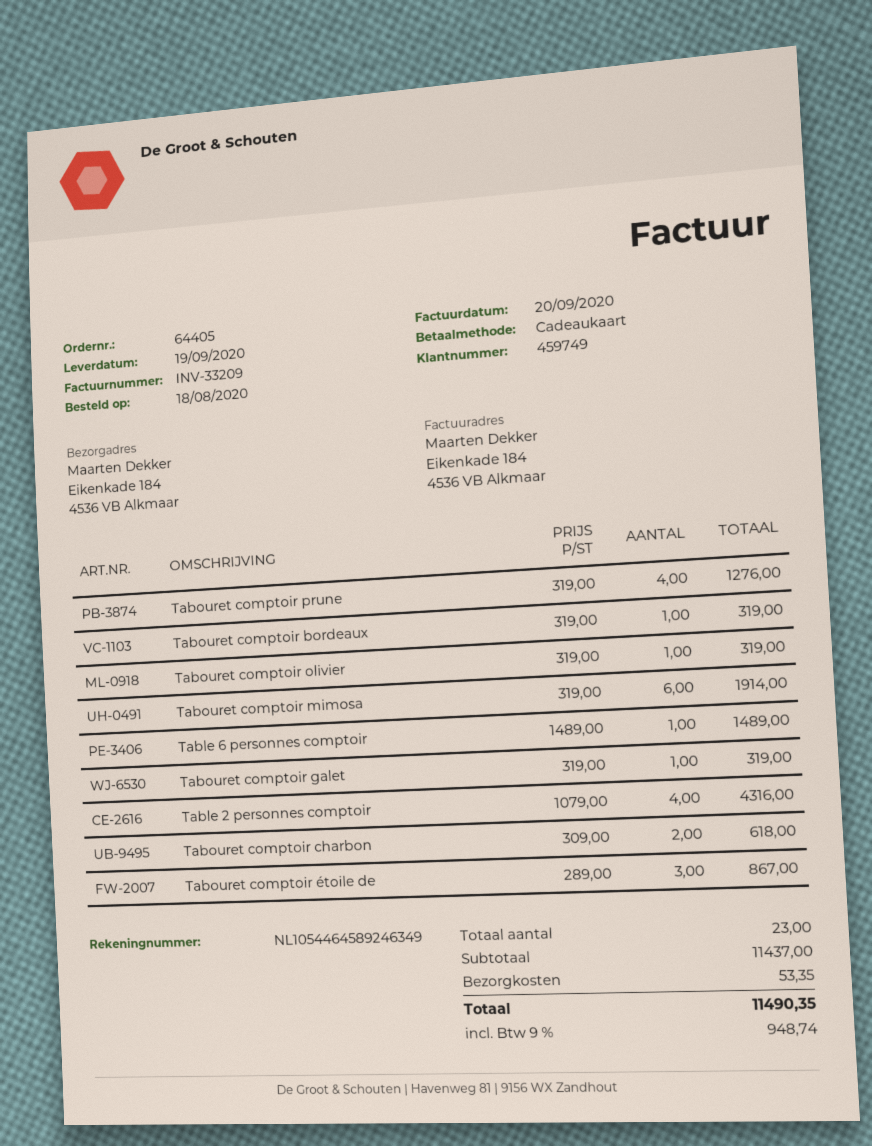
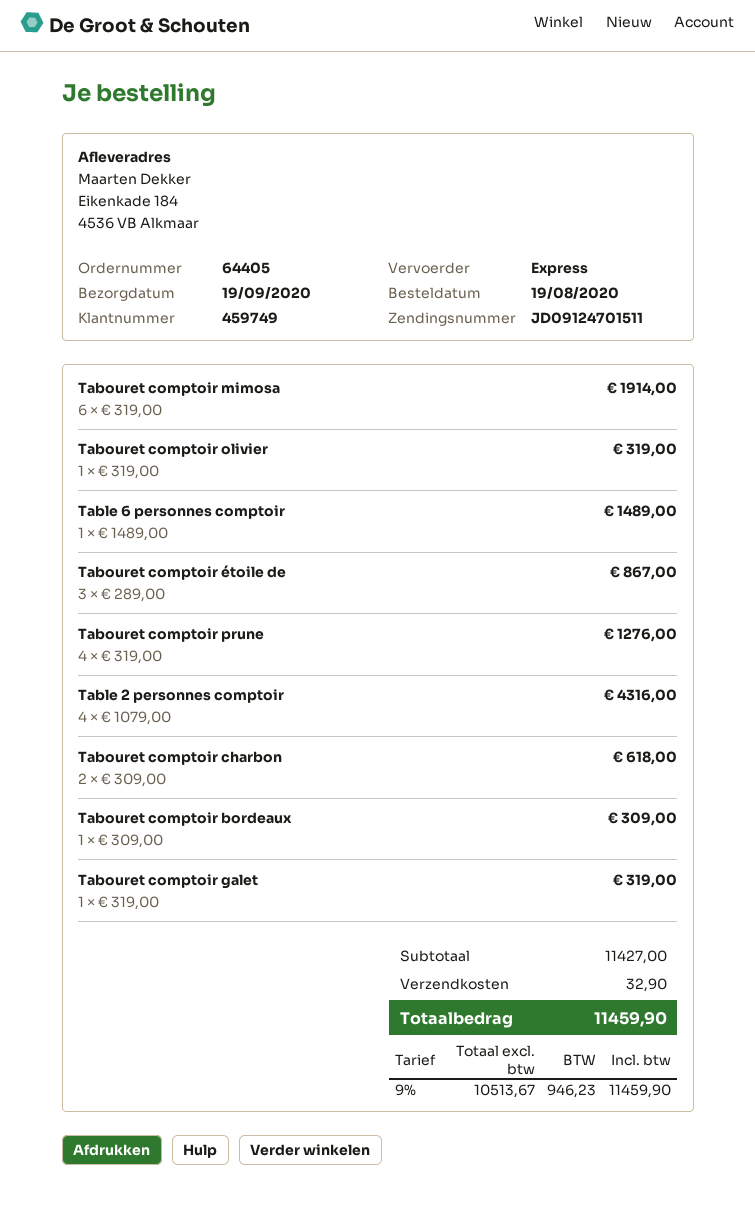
order date: 2020-08-18 -> 2020-08-19
Tabouret comptoir bordeaux: 1 x 319.00 = 319.00 -> 1 x 309.00 = 309.00
subtotal: 11437.00 -> 11427.00
shipping: 53.35 -> 32.90
tax: 9% = 948.74 -> 9% = 946.23
total: 11490.35 -> 11459.90

